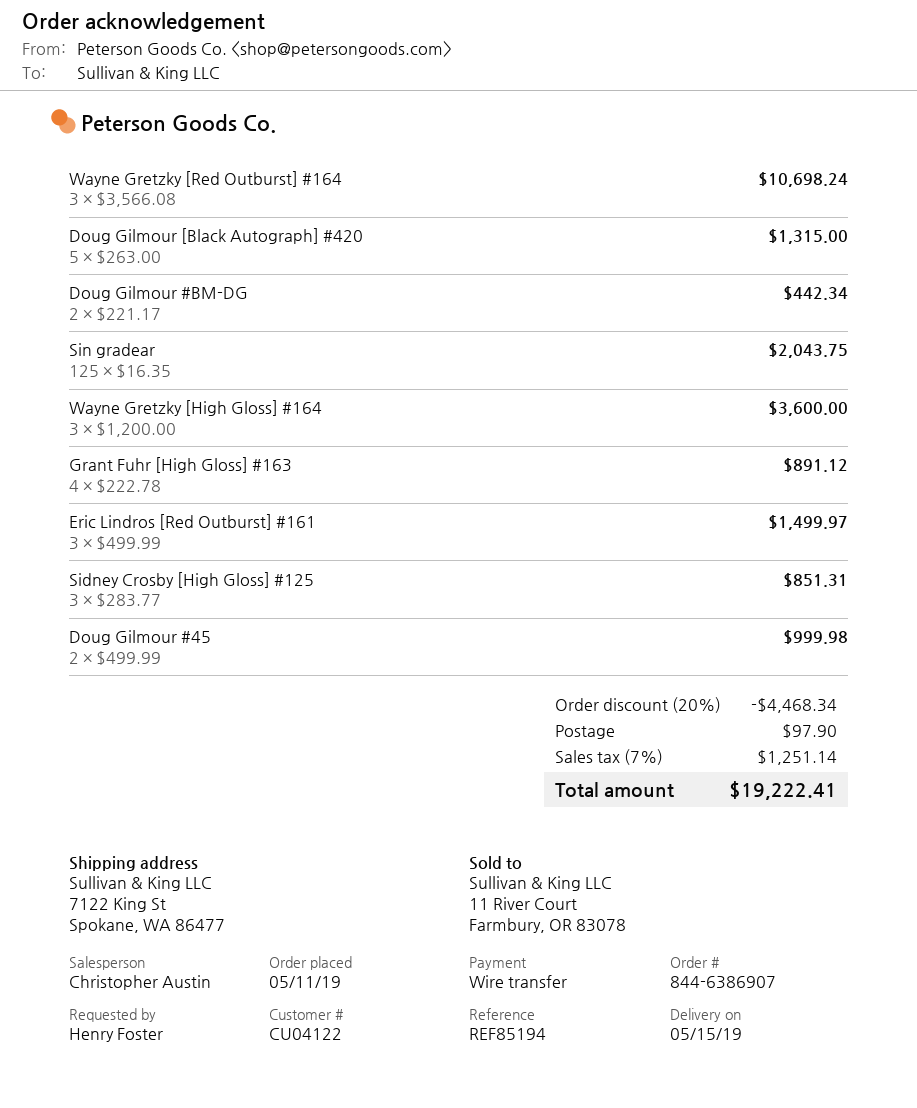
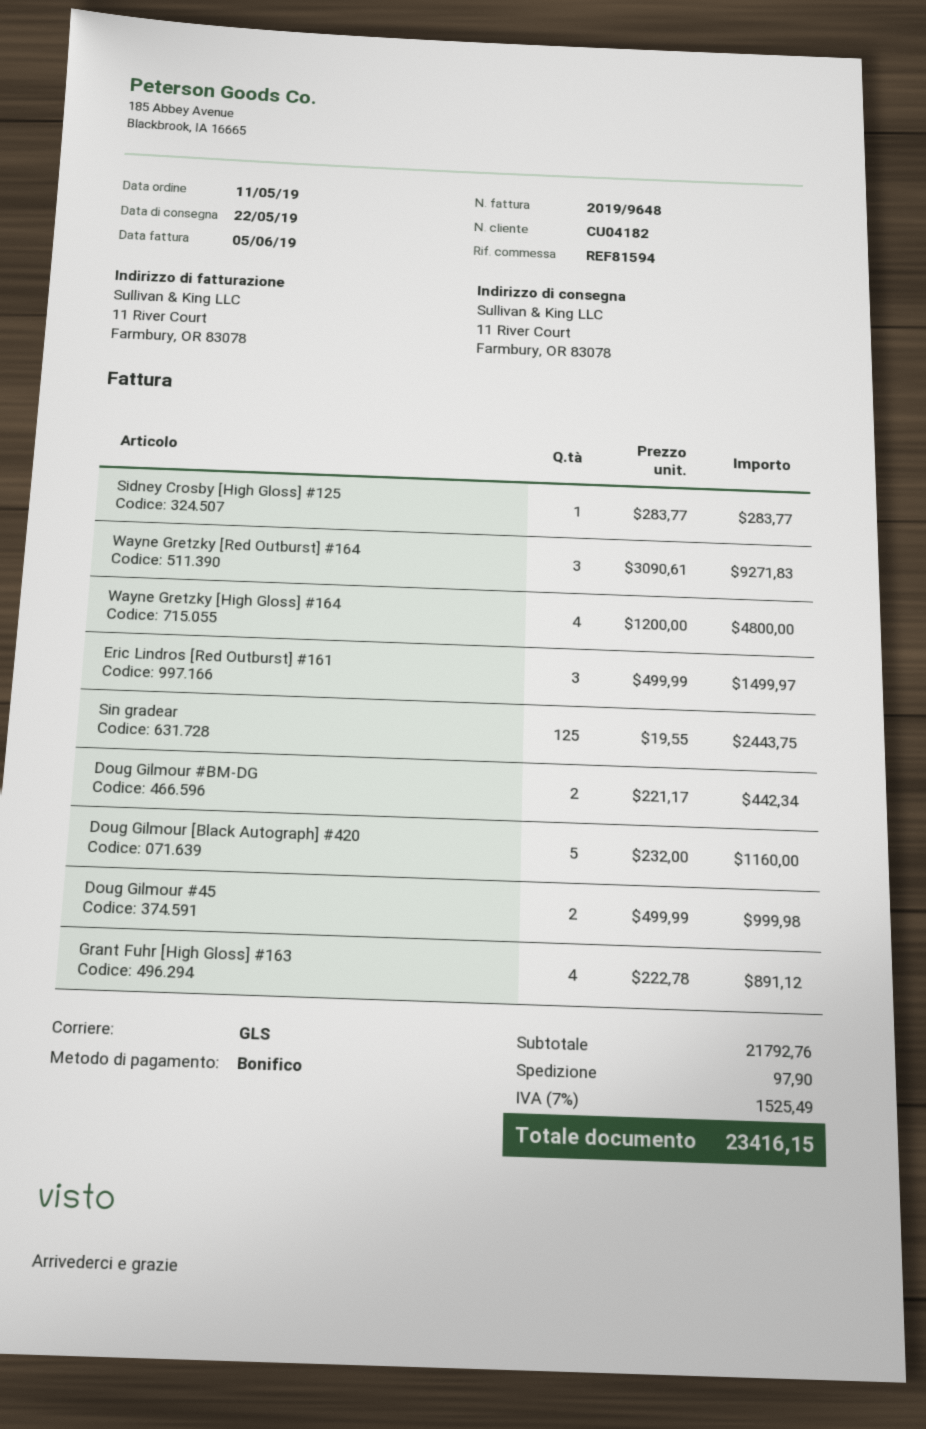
delivery date: 2019-05-15 -> 2019-05-22
customer number: CU04122 -> CU04182
reference: REF85194 -> REF81594
ship to: 7122 King St, Spokane, WA 86477 -> 11 River Court, Farmbury, OR 83078
Wayne Gretzky [Red Outburst] #164: 3 x 3566.08 = 10698.24 -> 3 x 3090.61 = 9271.83
Doug Gilmour [Black Autograph] #420: 5 x 263.00 = 1315.00 -> 5 x 232.00 = 1160.00
Sin gradear: 125 x 16.35 = 2043.75 -> 125 x 19.55 = 2443.75
Wayne Gretzky [High Gloss] #164: 3 x 1200.00 = 3600.00 -> 4 x 1200.00 = 4800.00
Sidney Crosby [High Gloss] #125: 3 x 283.77 = 851.31 -> 1 x 283.77 = 283.77
discount: 20% = 4468.34 -> none
tax: 7% = 1251.14 -> 7% = 1525.49
total: 19222.41 -> 23416.15

